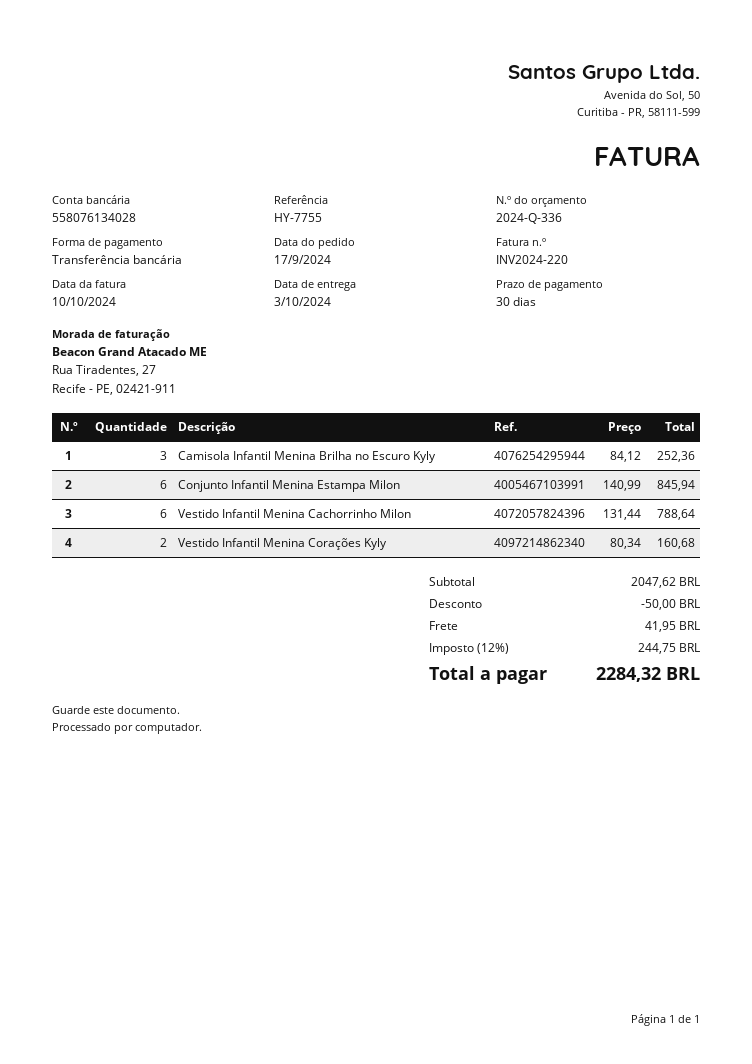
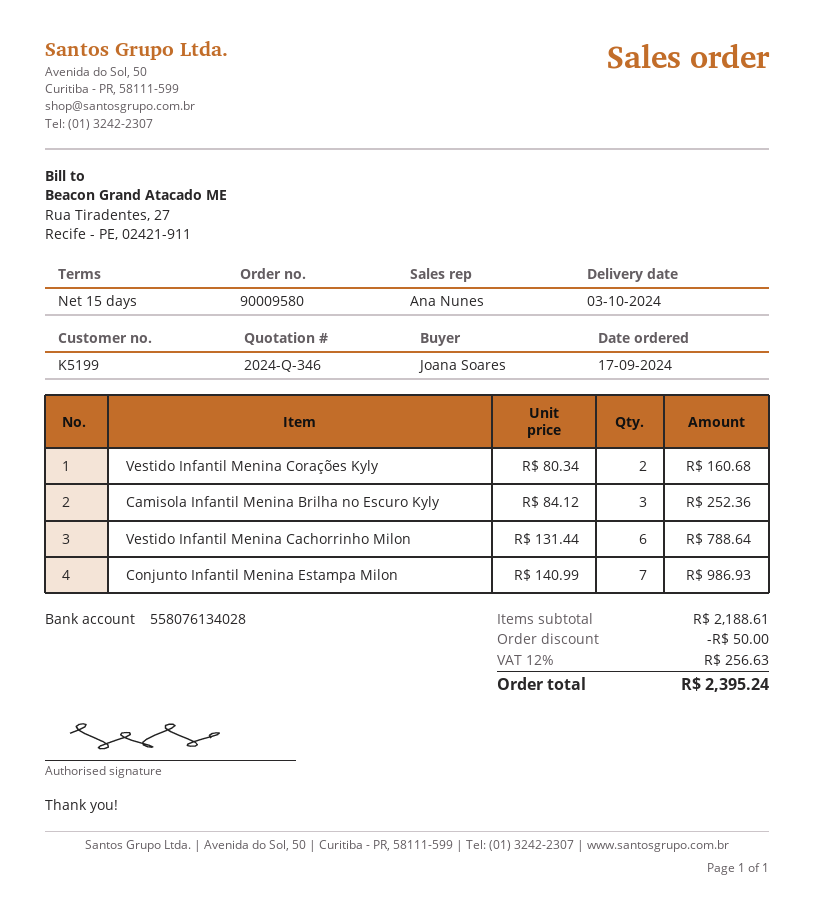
quote number: 2024-Q-336 -> 2024-Q-346
payment terms: 30 days -> 15 days
Conjunto Infantil Menina Estampa Milon: 6 x 140.99 = 845.94 -> 7 x 140.99 = 986.93
subtotal: 2047.62 -> 2188.61
shipping: 41.95 -> none
tax: 12% = 244.75 -> 12% = 256.63
total: 2284.32 -> 2395.24

